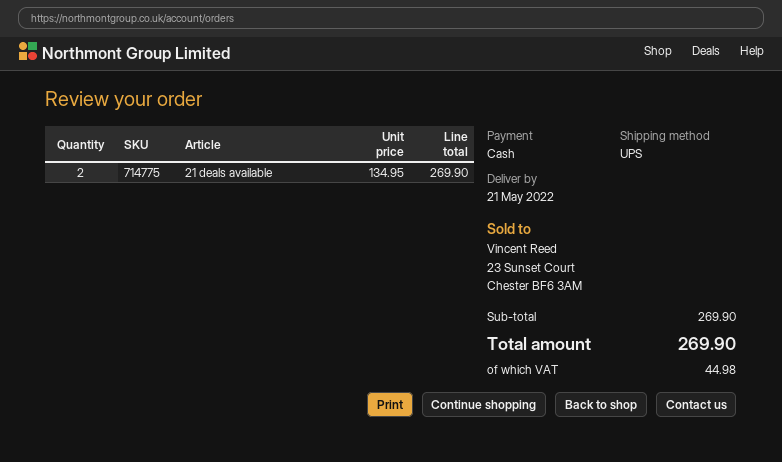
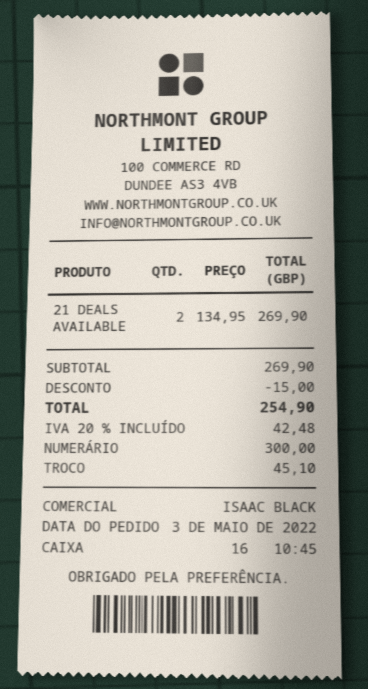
discount: none -> 15.00
tax: 44.98 -> 42.48
total: 269.90 -> 254.90

